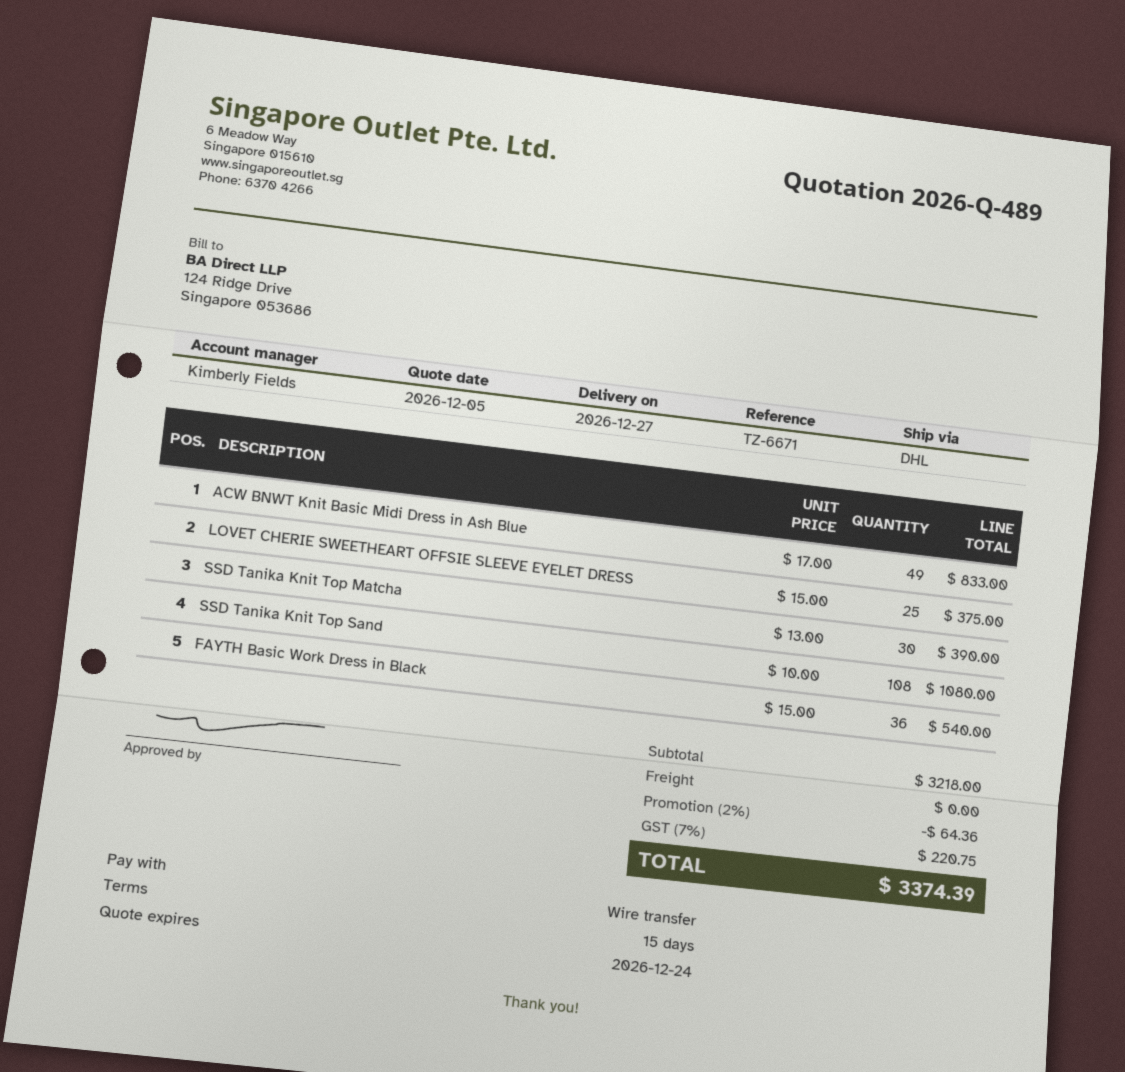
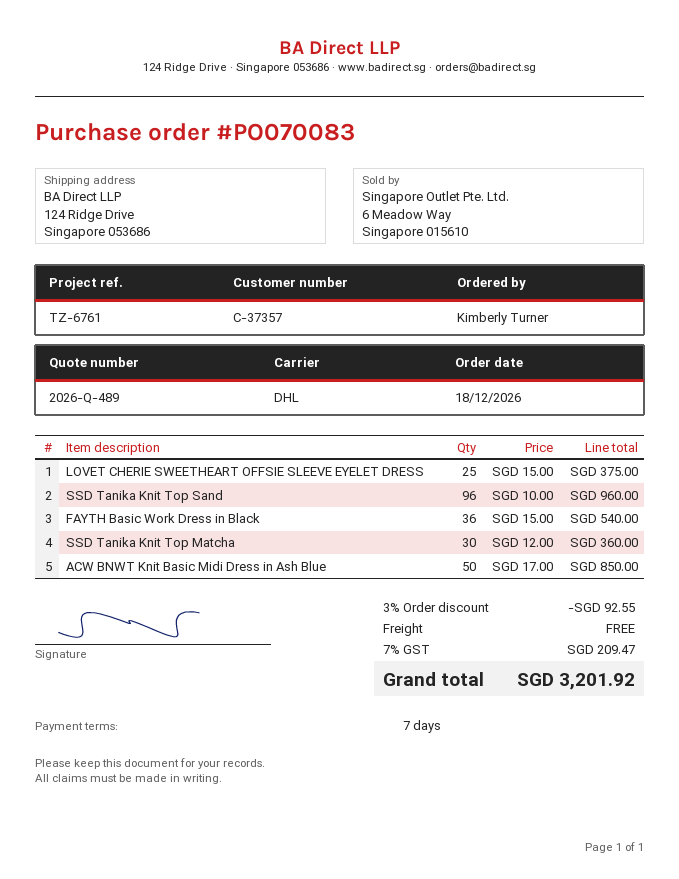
payment terms: 15 days -> 7 days
reference: TZ-6671 -> TZ-6761
ACW BNWT Knit Basic Midi Dress in Ash Blue: 49 x 17.00 = 833.00 -> 50 x 17.00 = 850.00
SSD Tanika Knit Top Matcha: 30 x 13.00 = 390.00 -> 30 x 12.00 = 360.00
SSD Tanika Knit Top Sand: 108 x 10.00 = 1080.00 -> 96 x 10.00 = 960.00
discount: 2% = 64.36 -> 3% = 92.55
tax: 7% = 220.75 -> 7% = 209.47
total: 3374.39 -> 3201.92

